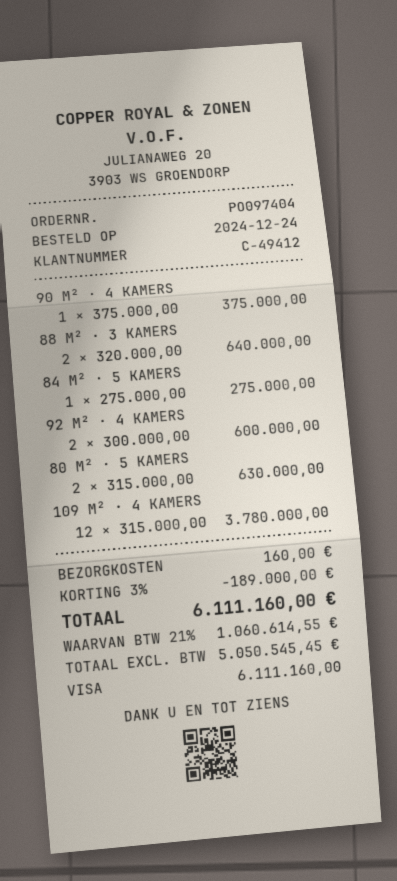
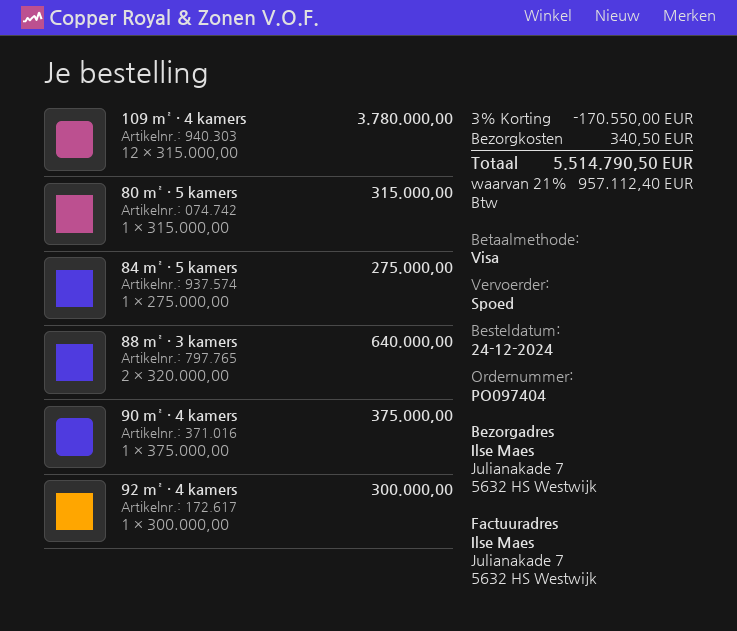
92 M² · 4 KAMERS: 2 x 300000.00 = 600000.00 -> 1 x 300000.00 = 300000.00
80 M² · 5 KAMERS: 2 x 315000.00 = 630000.00 -> 1 x 315000.00 = 315000.00
discount: 3% = 189000.00 -> 3% = 170550.00
shipping: 160.00 -> 340.50
tax: 21% = 1060614.55 -> 21% = 957112.40
total: 6111160.00 -> 5514790.50

